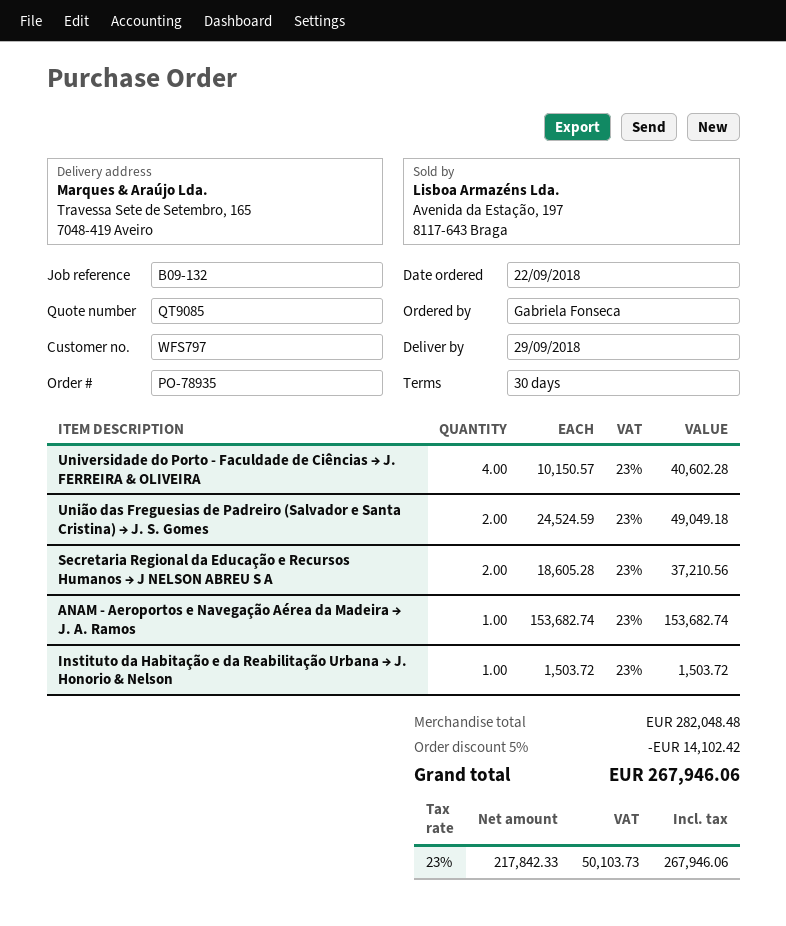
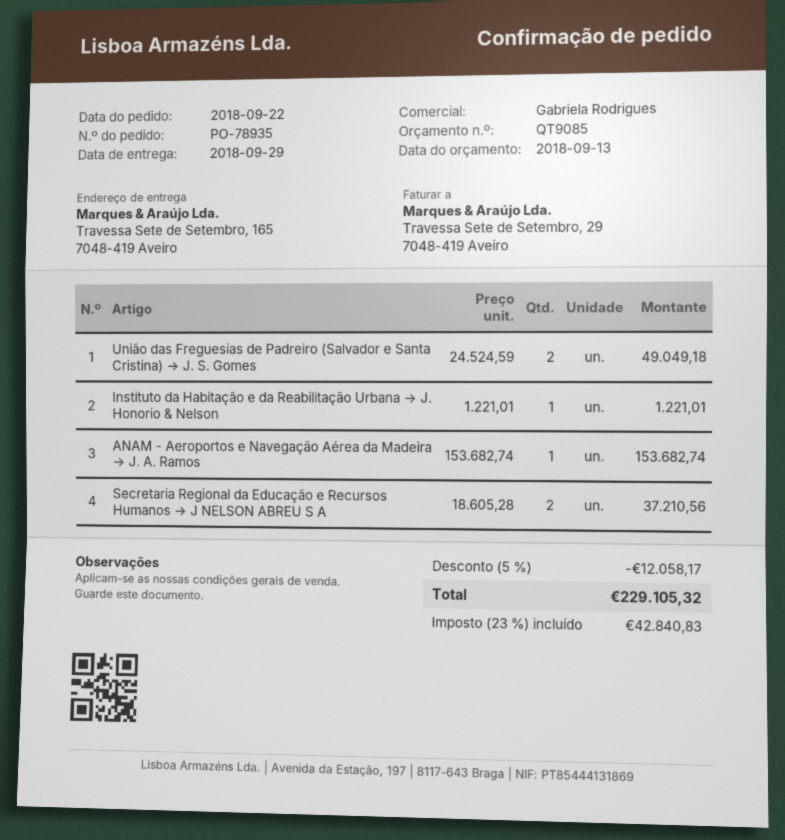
Universidade do Porto - Faculdade de Ciências → J. FERREIRA & OLIVEIRA: 4 x 10150.57 = 40602.28 -> none
Instituto da Habitação e da Reabilitação Urbana → J. Honorio & Nelson: 1 x 1503.72 = 1503.72 -> 1 x 1221.01 = 1221.01
discount: 5% = 14102.42 -> 5% = 12058.17
tax: 23% = 50103.73 -> 23% = 42840.83
total: 267946.06 -> 229105.32

